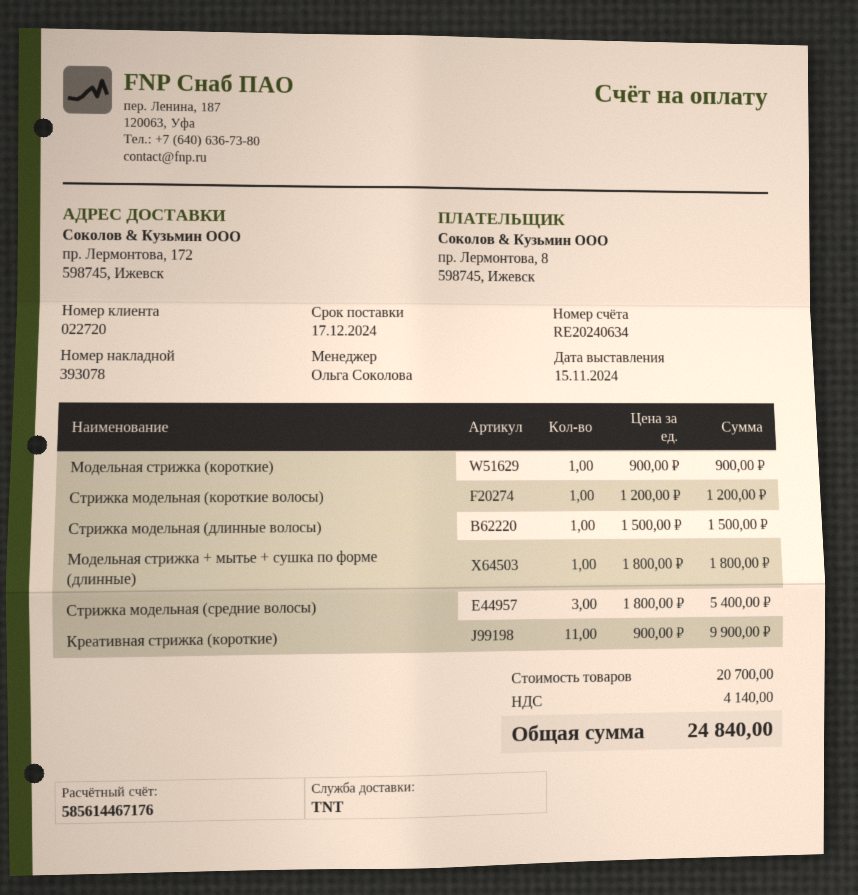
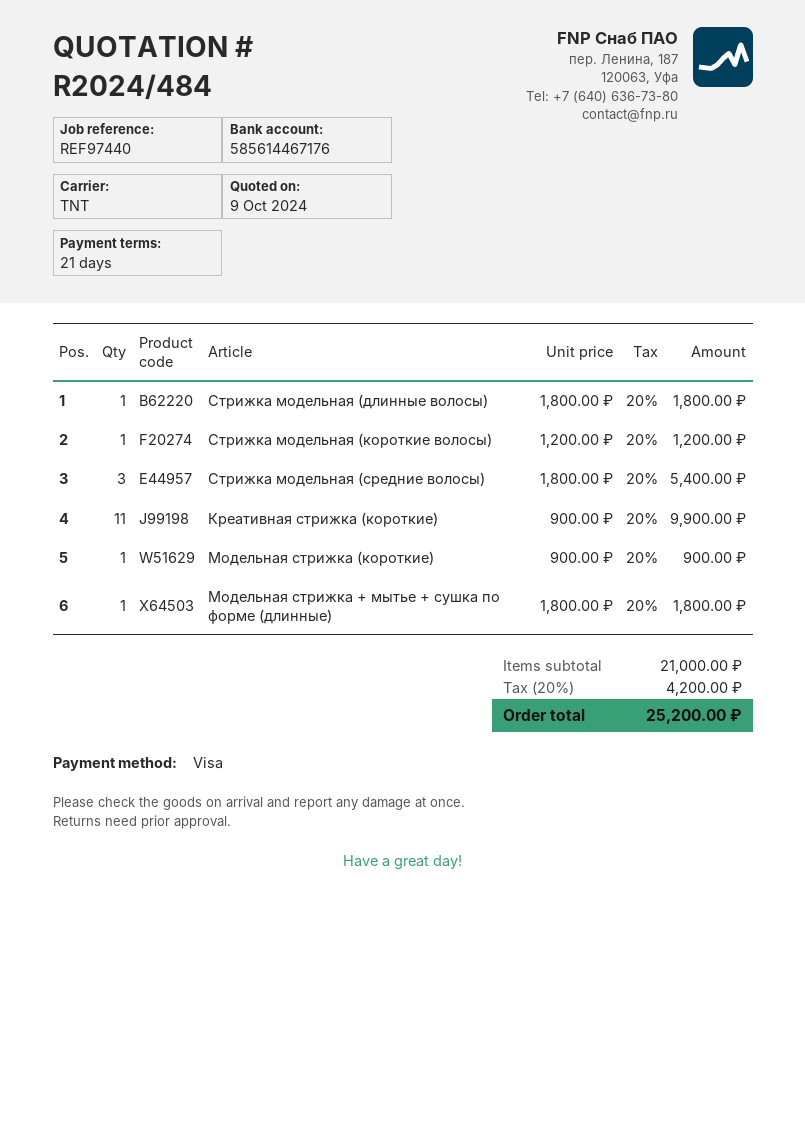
Стрижка модельная (длинные волосы): 1 x 1500.00 = 1500.00 -> 1 x 1800.00 = 1800.00
subtotal: 20700.00 -> 21000.00
tax: 4140.00 -> 4200.00
total: 24840.00 -> 25200.00

